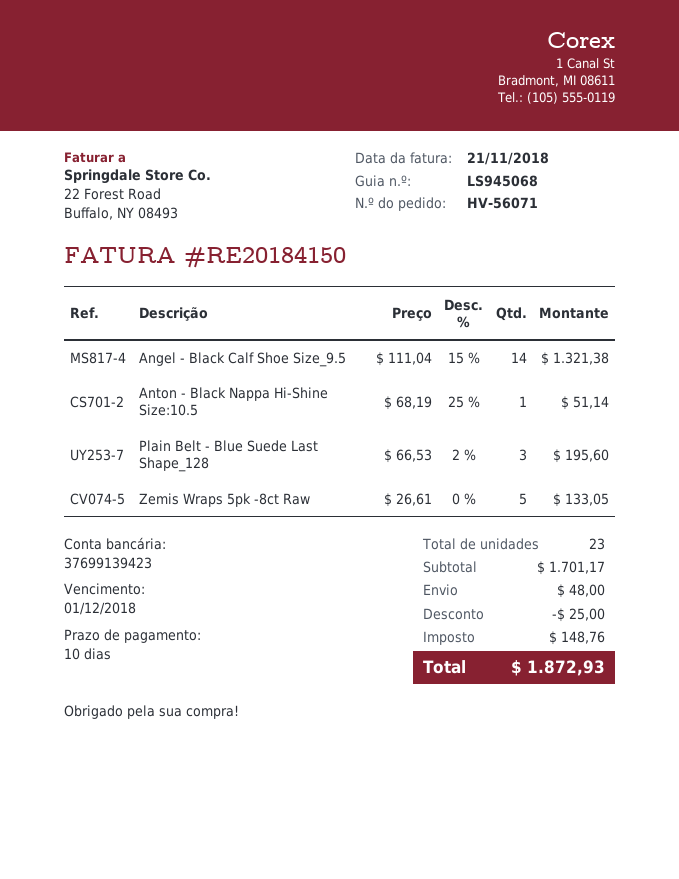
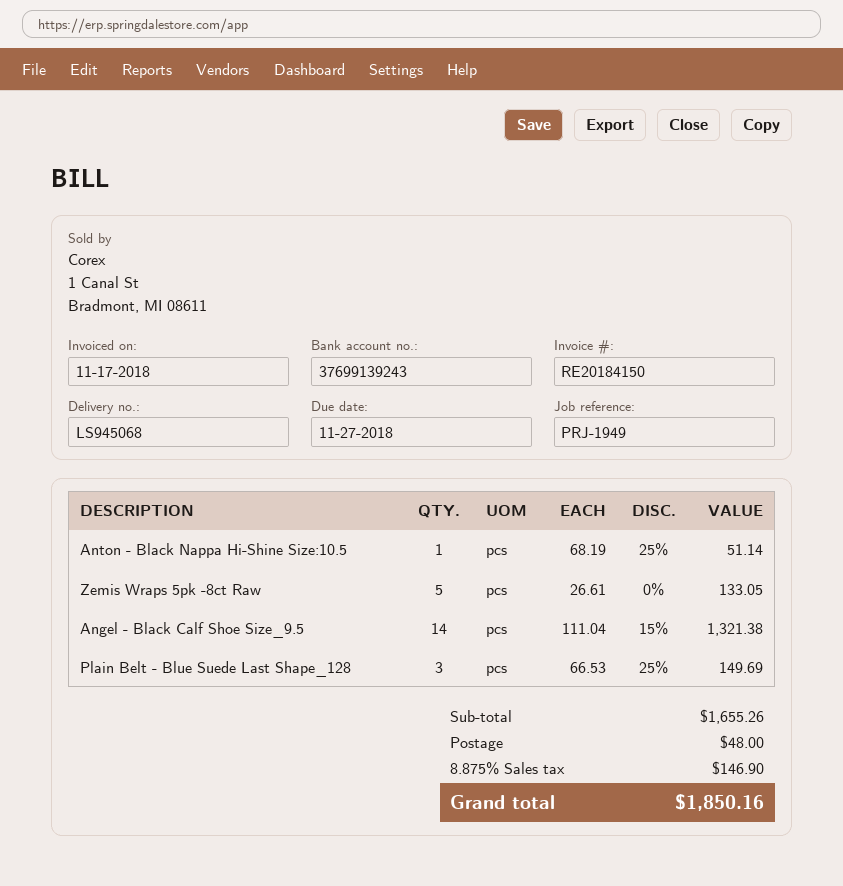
invoice date: 2018-11-21 -> 2018-11-17
due date: 2018-12-01 -> 2018-11-27
bank account: 37699139423 -> 37699139243
Plain Belt - Blue Suede Last Shape_128: 3 x 66.53 - 2% = 195.60 -> 3 x 66.53 - 25% = 149.69
subtotal: 1701.17 -> 1655.26
discount: 25.00 -> none
tax: 148.76 -> 146.90
total: 1872.93 -> 1850.16

